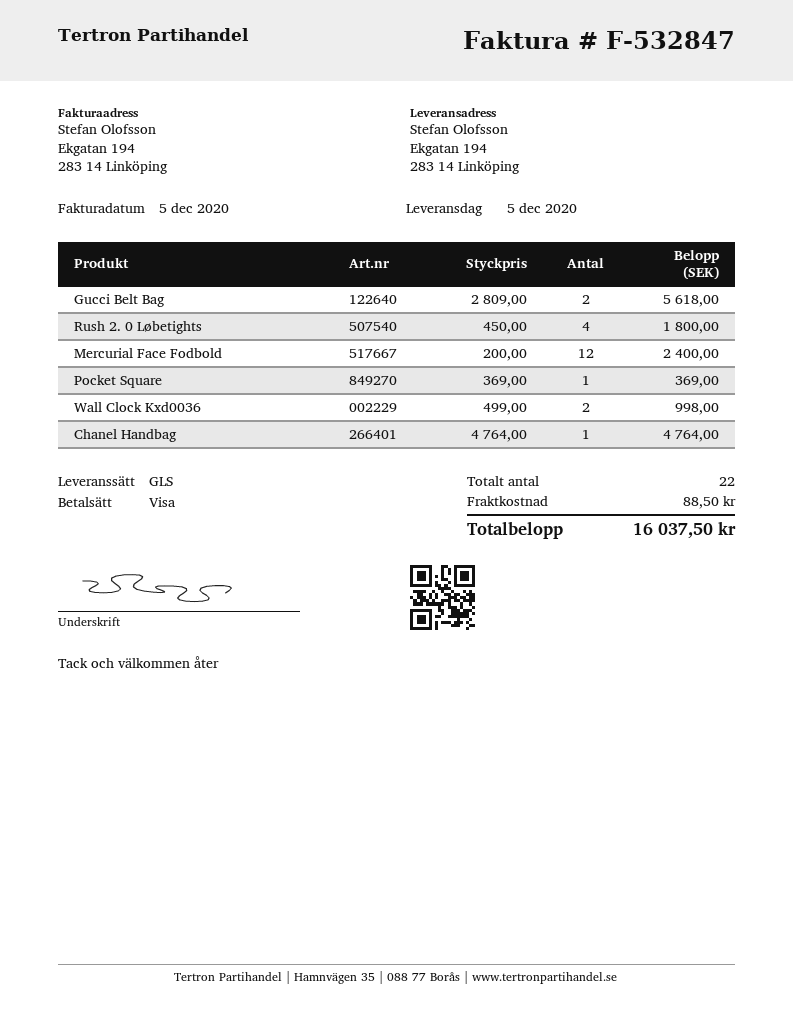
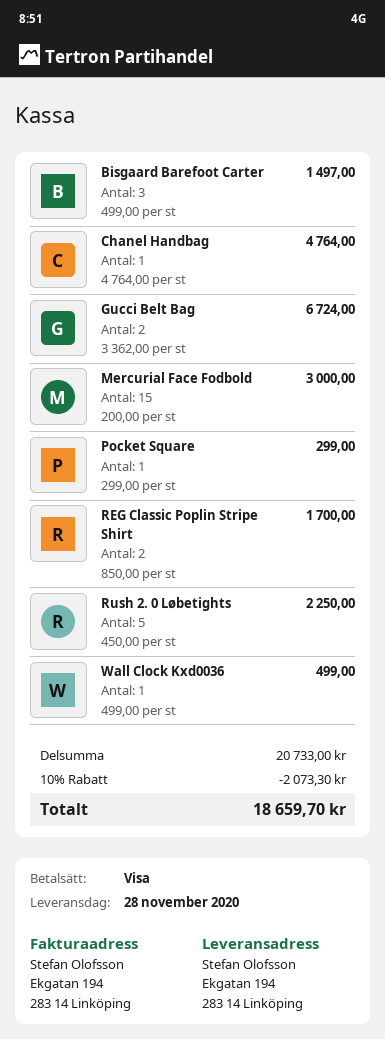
delivery date: 2020-12-05 -> 2020-11-28
Gucci Belt Bag: 2 x 2809.00 = 5618.00 -> 2 x 3362.00 = 6724.00
Rush 2. 0 Løbetights: 4 x 450.00 = 1800.00 -> 5 x 450.00 = 2250.00
Mercurial Face Fodbold: 12 x 200.00 = 2400.00 -> 15 x 200.00 = 3000.00
Pocket Square: 1 x 369.00 = 369.00 -> 1 x 299.00 = 299.00
Wall Clock Kxd0036: 2 x 499.00 = 998.00 -> 1 x 499.00 = 499.00
Bisgaard Barefoot Carter: none -> 3 x 499.00 = 1497.00
REG Classic Poplin Stripe Shirt: none -> 2 x 850.00 = 1700.00
discount: none -> 10% = 2073.30
shipping: 88.50 -> none
total: 16037.50 -> 18659.70

